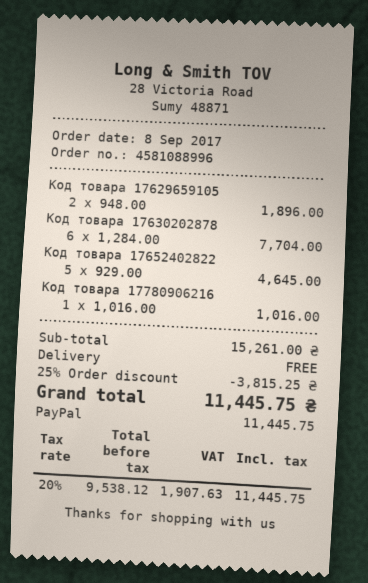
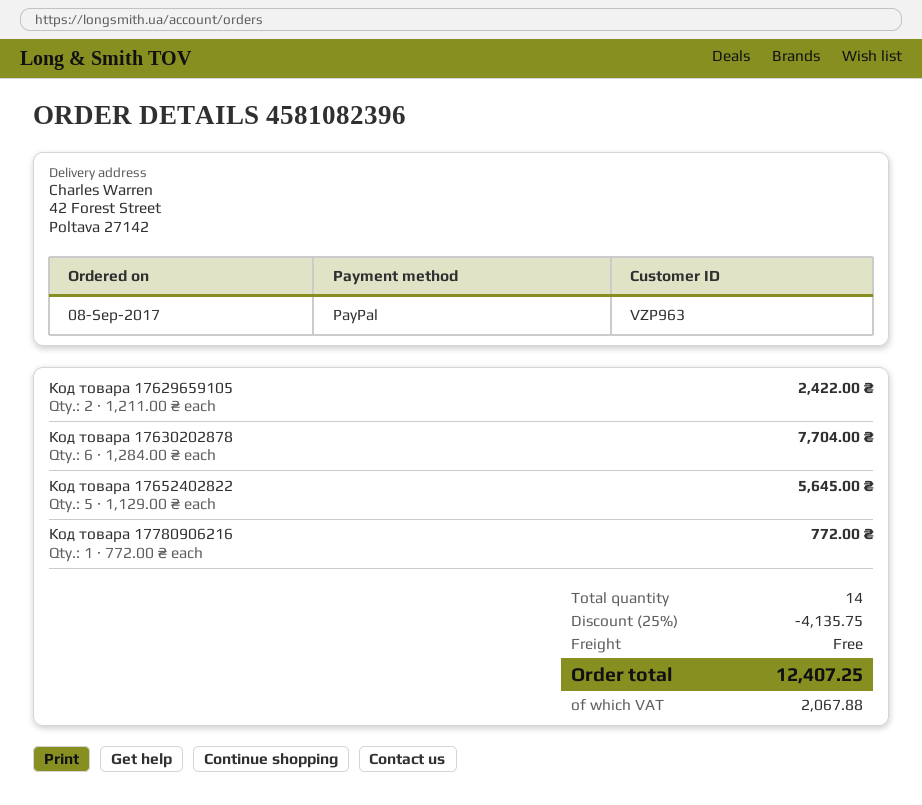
order number: 4581088996 -> 4581082396
Код товара 17629659105: 2 x 948.00 = 1896.00 -> 2 x 1211.00 = 2422.00
Код товара 17652402822: 5 x 929.00 = 4645.00 -> 5 x 1129.00 = 5645.00
Код товара 17780906216: 1 x 1016.00 = 1016.00 -> 1 x 772.00 = 772.00
discount: 25% = 3815.25 -> 25% = 4135.75
tax: 1907.63 -> 2067.88
total: 11445.75 -> 12407.25

